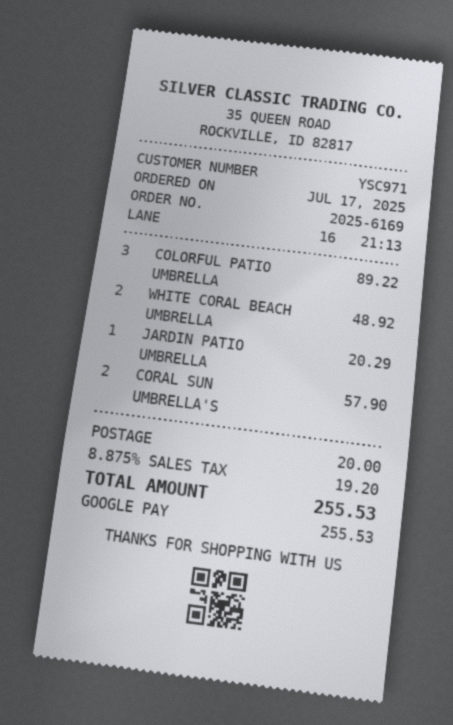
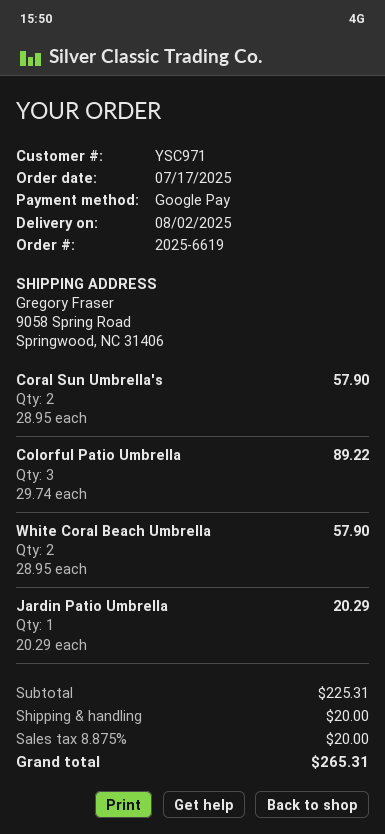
order number: 2025-6169 -> 2025-6619
WHITE CORAL BEACH UMBRELLA: 2 for 48.92 -> 2 for 57.90
tax: 8.875% = 19.20 -> 8.875% = 20.00
total: 255.53 -> 265.31

